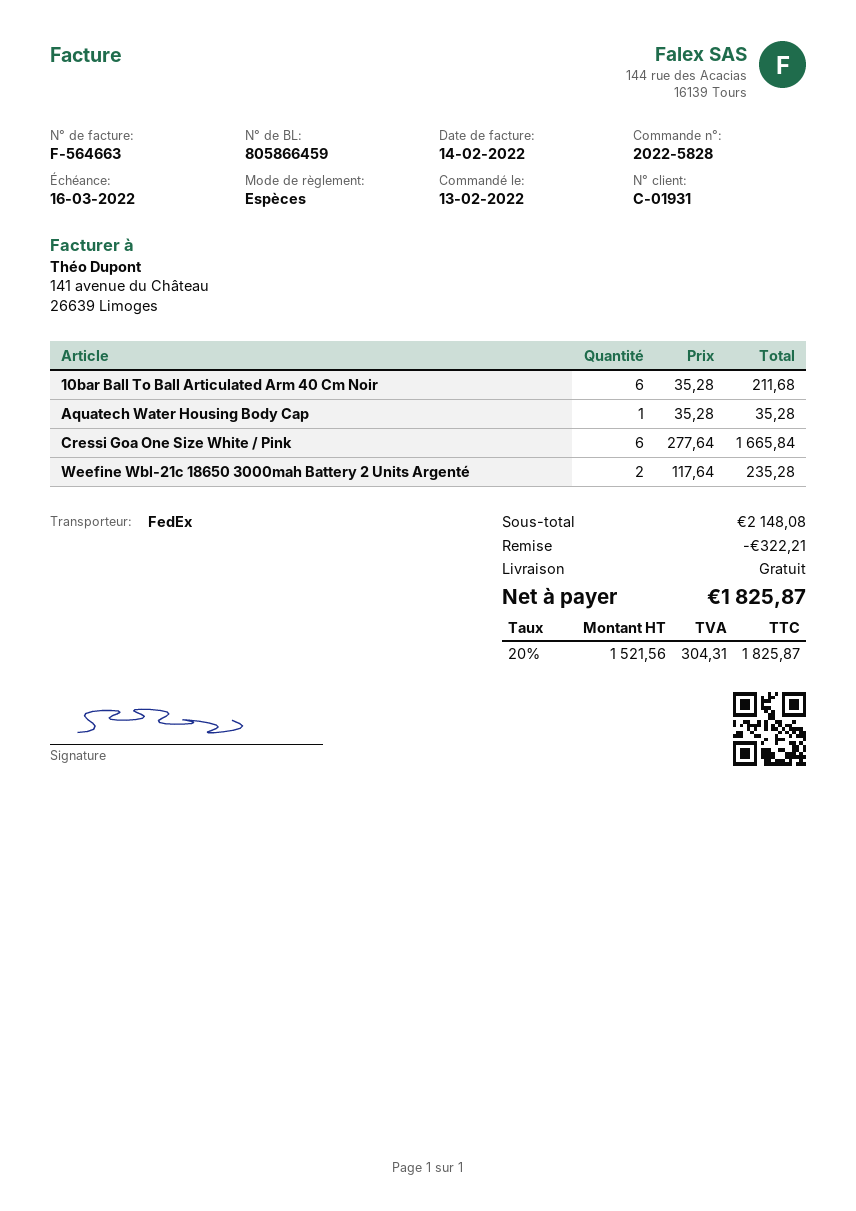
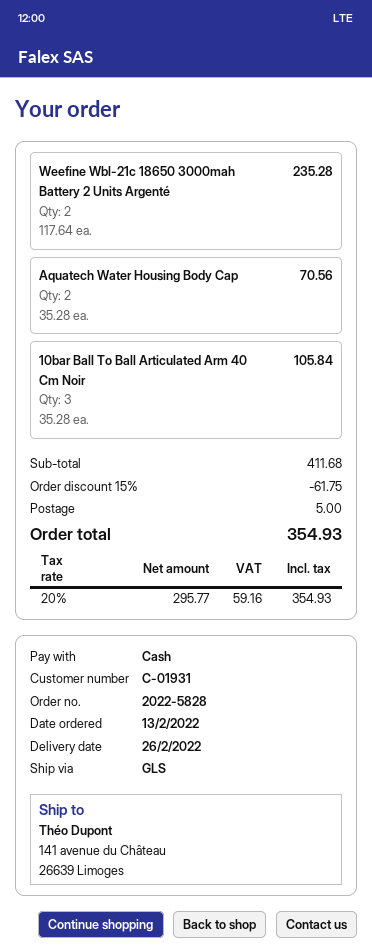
shipping method: FedEx -> GLS
10bar Ball To Ball Articulated Arm 40 Cm Noir: 6 x 35.28 = 211.68 -> 3 x 35.28 = 105.84
Aquatech Water Housing Body Cap: 1 x 35.28 = 35.28 -> 2 x 35.28 = 70.56
Cressi Goa One Size White / Pink: 6 x 277.64 = 1665.84 -> none
subtotal: 2148.08 -> 411.68
discount: 322.21 -> 61.75
shipping: 0.00 -> 5.00
net: 1521.56 -> 295.77
tax: 20% = 304.31 -> 20% = 59.16
total: 1825.87 -> 354.93

